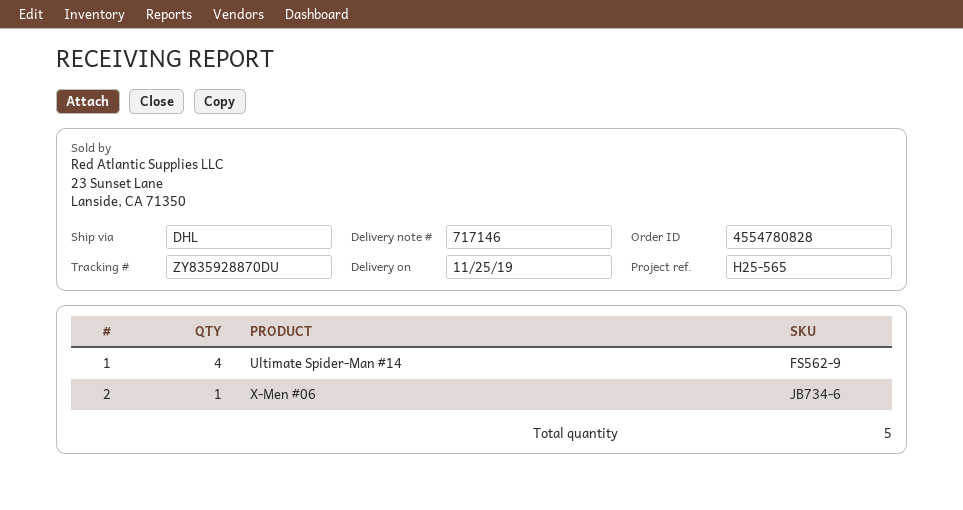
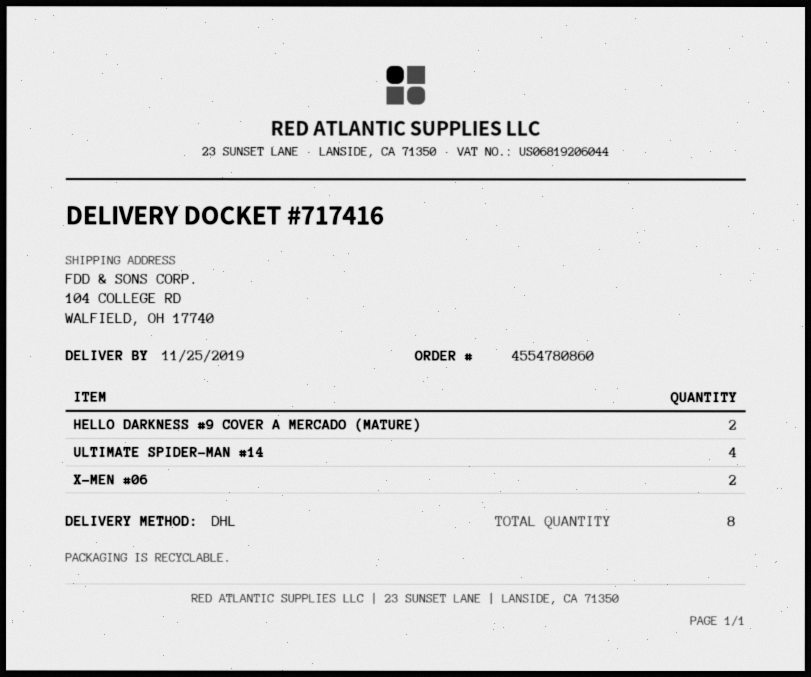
order number: 4554780828 -> 4554780860
delivery note number: 717146 -> 717416
X-Men #06: 1 -> 2
HELLO DARKNESS #9 COVER A MERCADO (MATURE): none -> 2
total quantity: 5 -> 8

